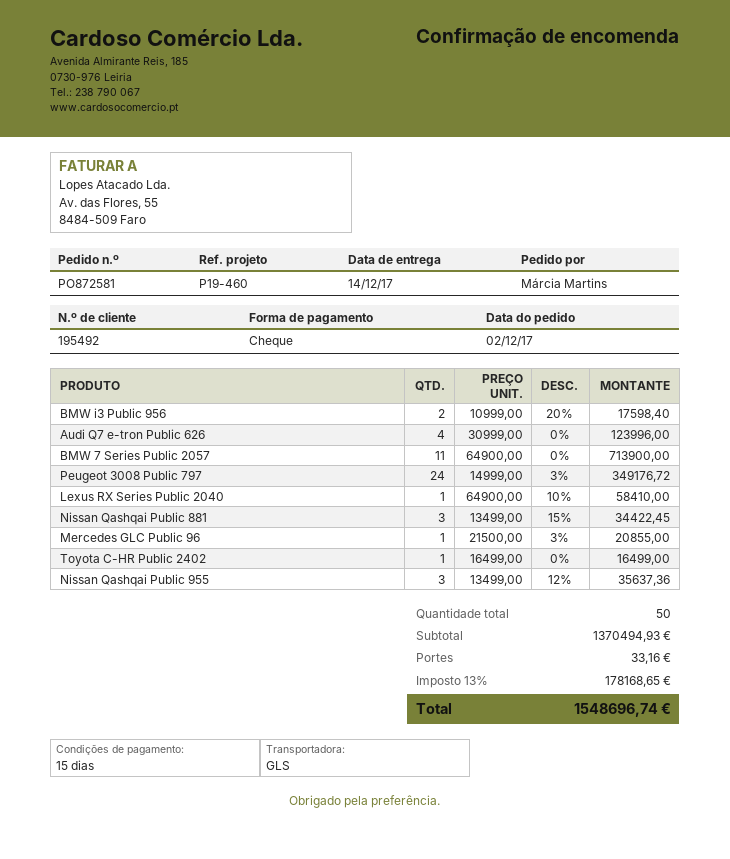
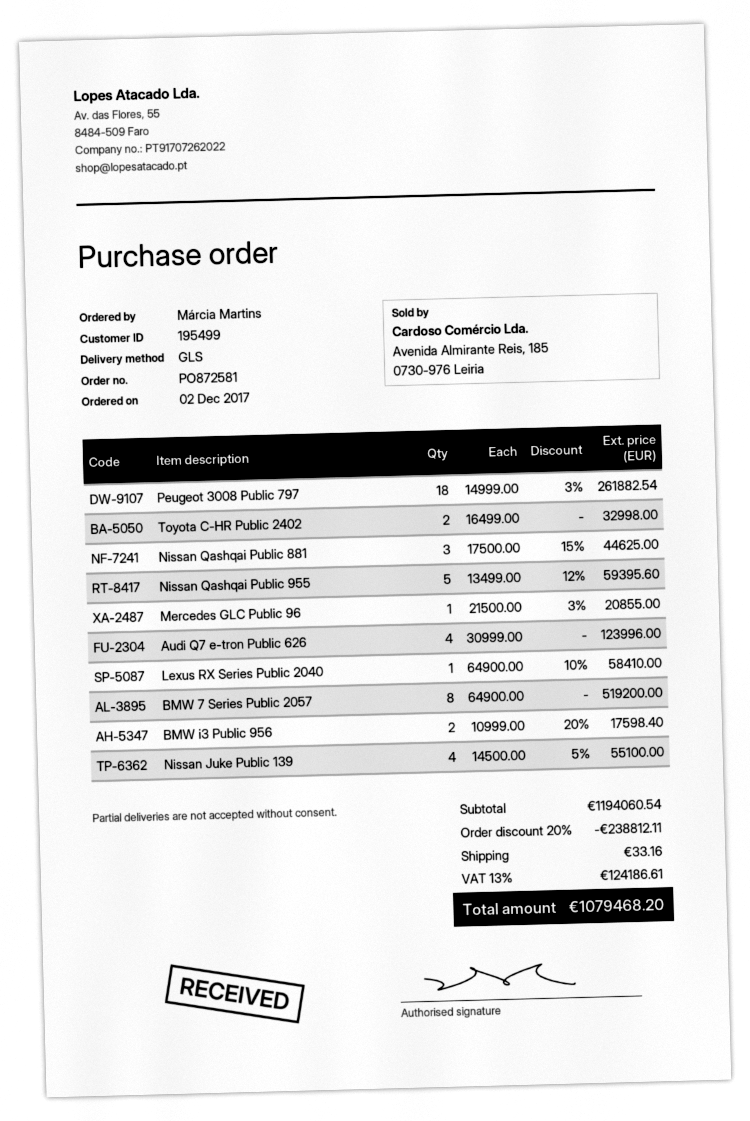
customer number: 195492 -> 195499
BMW 7 Series Public 2057: 11 x 64900.00 = 713900.00 -> 8 x 64900.00 = 519200.00
Peugeot 3008 Public 797: 24 x 14999.00 - 3% = 349176.72 -> 18 x 14999.00 - 3% = 261882.54
Nissan Qashqai Public 881: 3 x 13499.00 - 15% = 34422.45 -> 3 x 17500.00 - 15% = 44625.00
Toyota C-HR Public 2402: 1 x 16499.00 = 16499.00 -> 2 x 16499.00 = 32998.00
Nissan Qashqai Public 955: 3 x 13499.00 - 12% = 35637.36 -> 5 x 13499.00 - 12% = 59395.60
Nissan Juke Public 139: none -> 4 x 14500.00 - 5% = 55100.00
subtotal: 1370494.93 -> 1194060.54
discount: none -> 20% = 238812.11
tax: 13% = 178168.65 -> 13% = 124186.61
total: 1548696.74 -> 1079468.20

